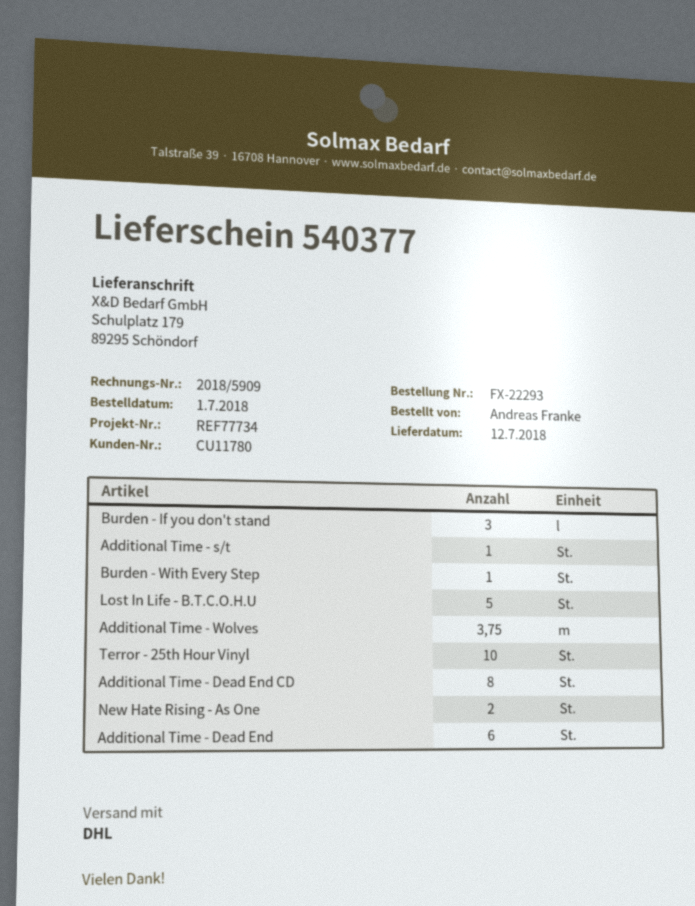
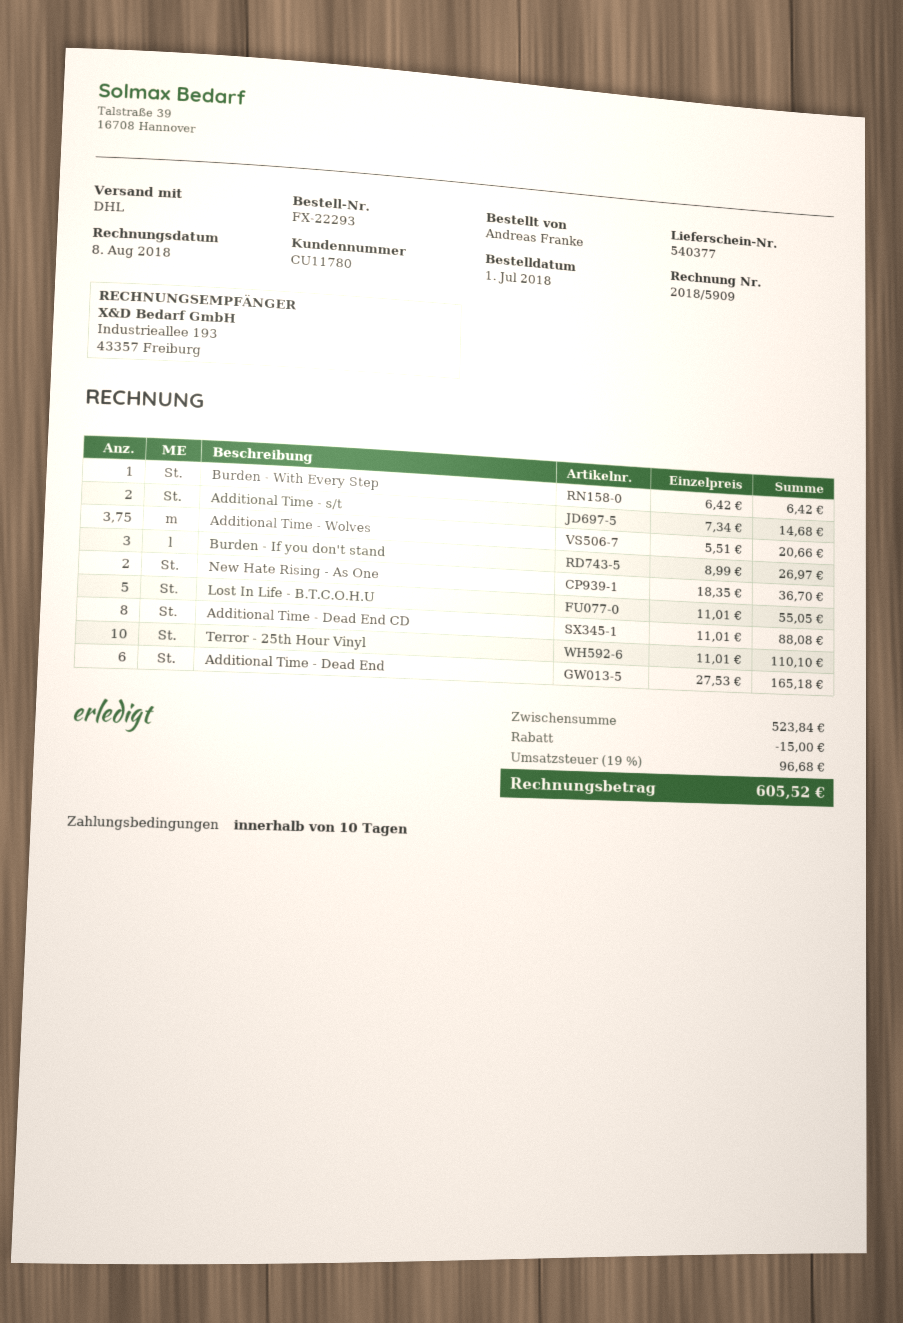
Additional Time - s/t: 1 -> 2

